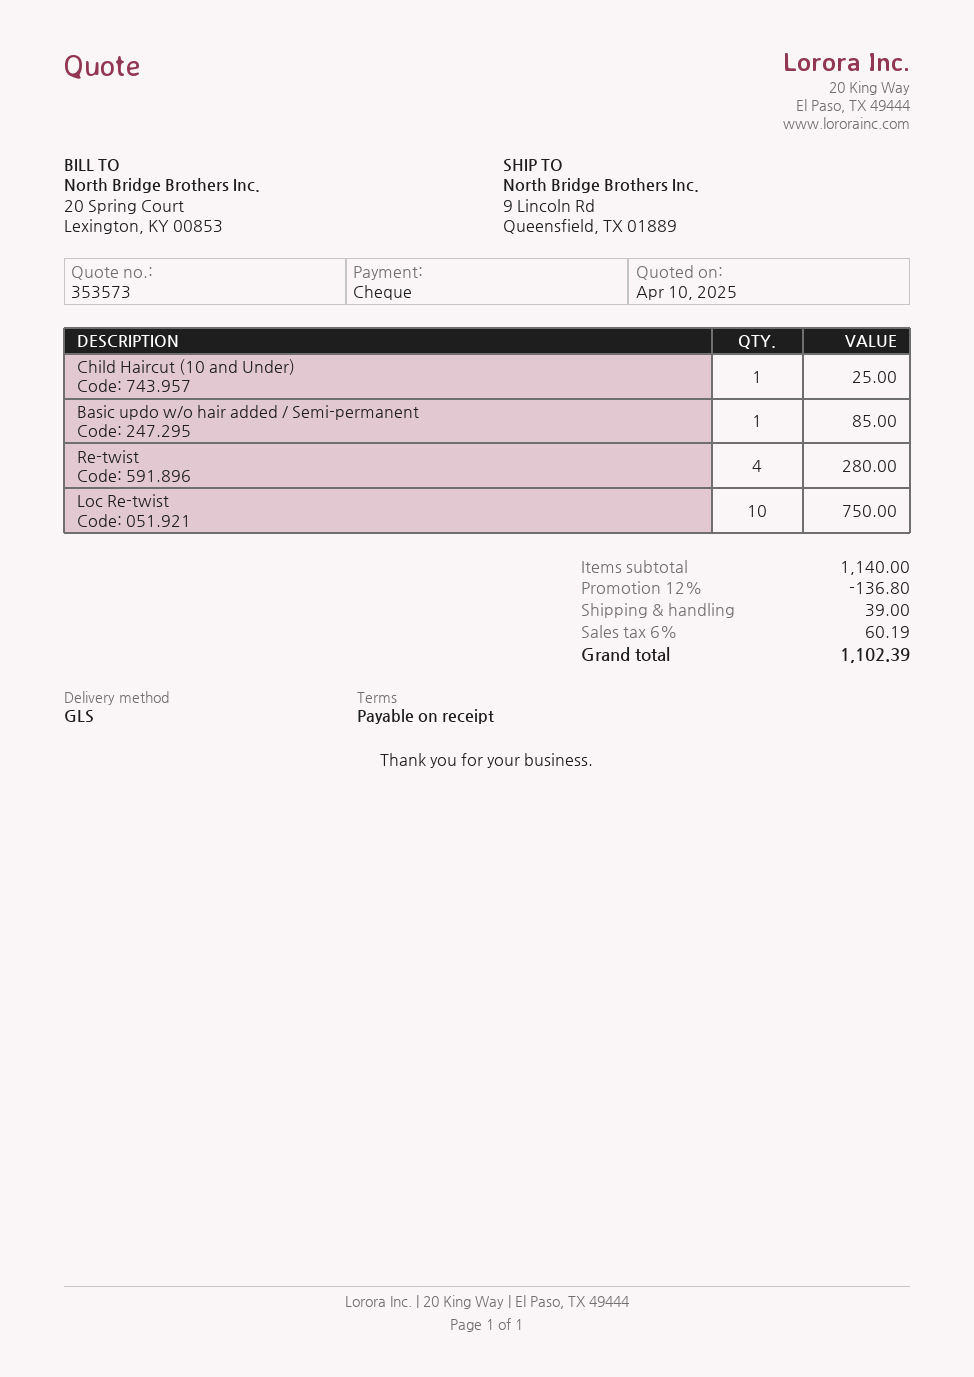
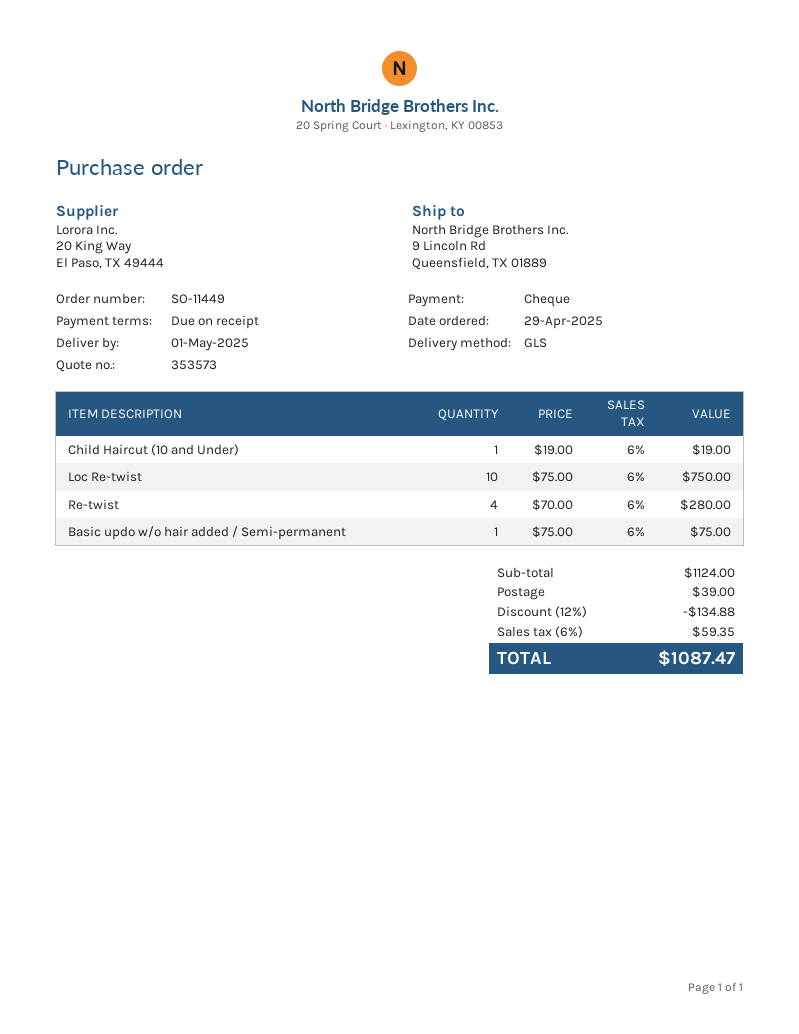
Child Haircut (10 and Under): 1 for 25.00 -> 1 for 19.00
Basic updo w/o hair added / Semi-permanent: 1 for 85.00 -> 1 for 75.00
subtotal: 1140.00 -> 1124.00
discount: 12% = 136.80 -> 12% = 134.88
tax: 6% = 60.19 -> 6% = 59.35
total: 1102.39 -> 1087.47

